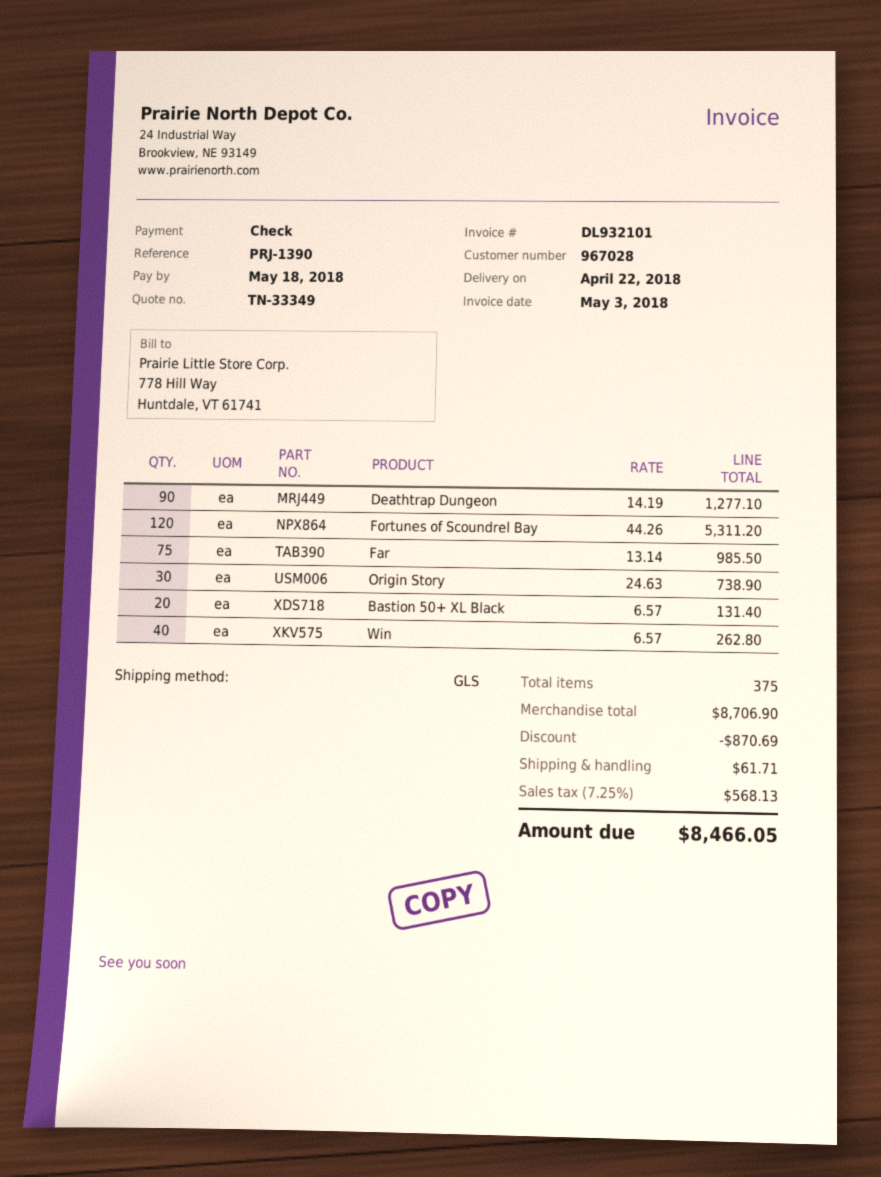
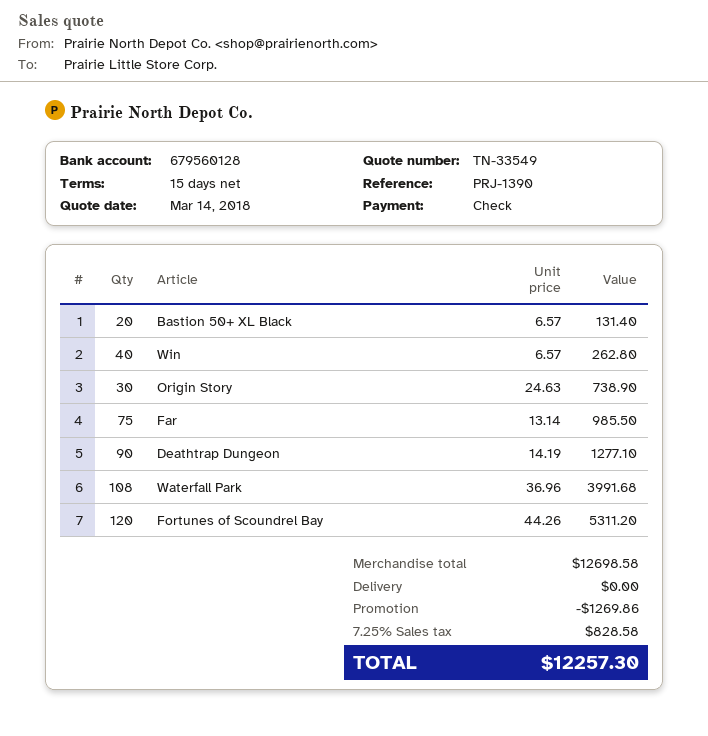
quote number: TN-33349 -> TN-33549
Waterfall Park: none -> 108 x 36.96 = 3991.68
subtotal: 8706.90 -> 12698.58
discount: 870.69 -> 1269.86
shipping: 61.71 -> 0.00
tax: 7.25% = 568.13 -> 7.25% = 828.58
total: 8466.05 -> 12257.30

